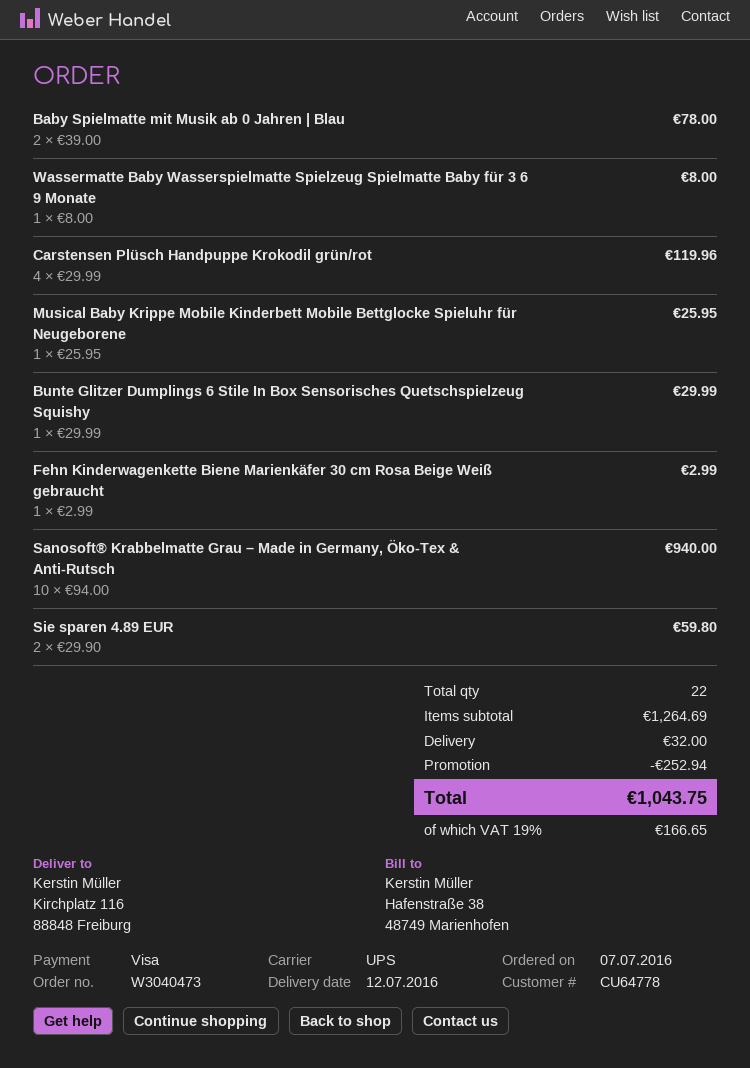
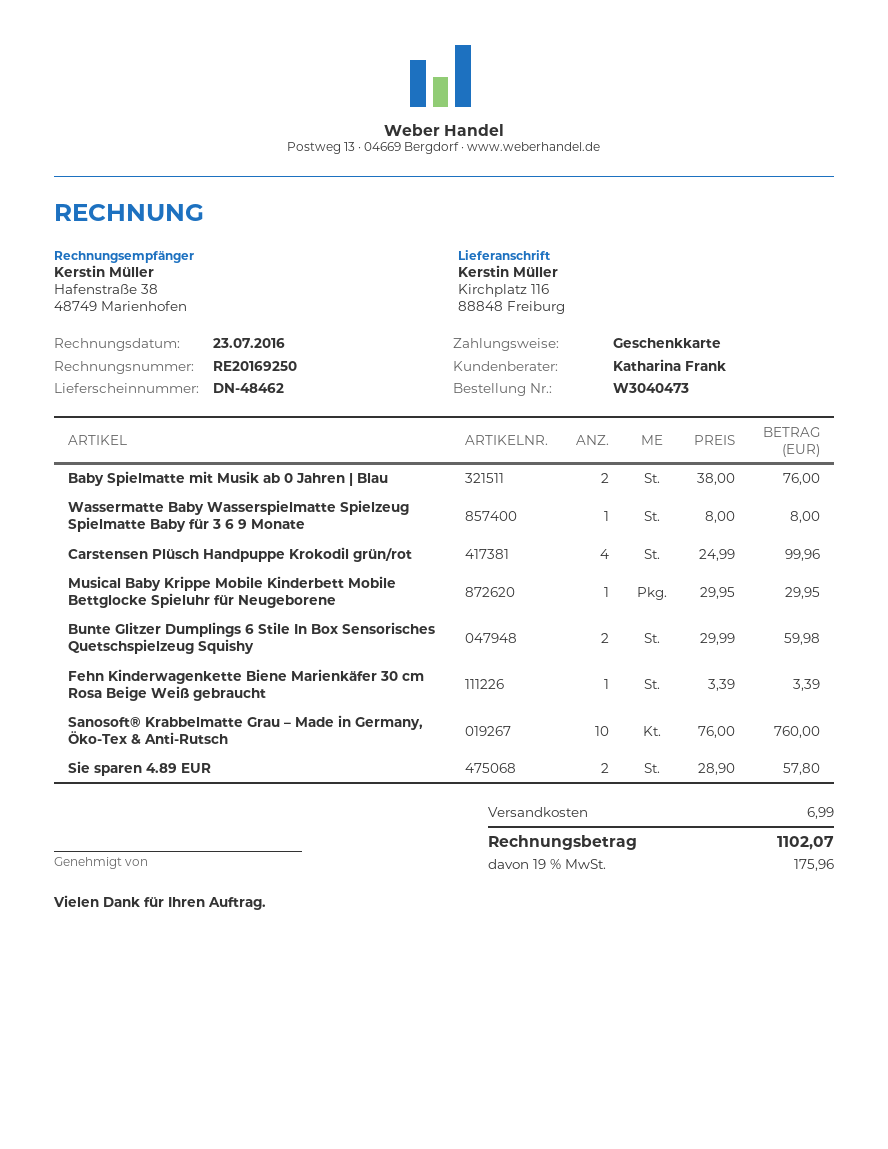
payment method: Visa -> gift card
Baby Spielmatte mit Musik ab 0 Jahren | Blau: 2 x 39.00 = 78.00 -> 2 x 38.00 = 76.00
Carstensen Plüsch Handpuppe Krokodil grün/rot: 4 x 29.99 = 119.96 -> 4 x 24.99 = 99.96
Musical Baby Krippe Mobile Kinderbett Mobile Bettglocke Spieluhr für Neugeborene: 1 x 25.95 = 25.95 -> 1 x 29.95 = 29.95
Bunte Glitzer Dumplings 6 Stile In Box Sensorisches Quetschspielzeug Squishy: 1 x 29.99 = 29.99 -> 2 x 29.99 = 59.98
Fehn Kinderwagenkette Biene Marienkäfer 30 cm Rosa Beige Weiß gebraucht: 1 x 2.99 = 2.99 -> 1 x 3.39 = 3.39
Sanosoft® Krabbelmatte Grau – Made in Germany, Öko-Tex & Anti-Rutsch: 10 x 94.00 = 940.00 -> 10 x 76.00 = 760.00
Sie sparen 4.89 EUR: 2 x 29.90 = 59.80 -> 2 x 28.90 = 57.80
discount: 252.94 -> none
shipping: 32.00 -> 6.99
tax: 19% = 166.65 -> 19% = 175.96
total: 1043.75 -> 1102.07

